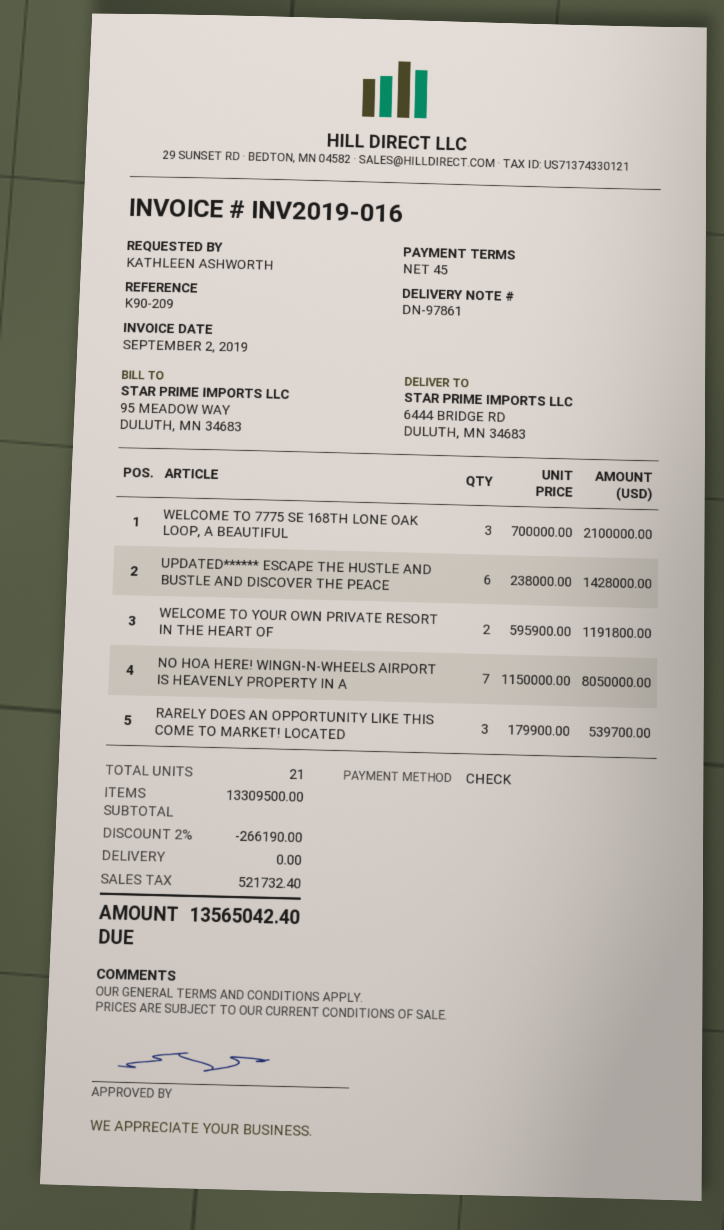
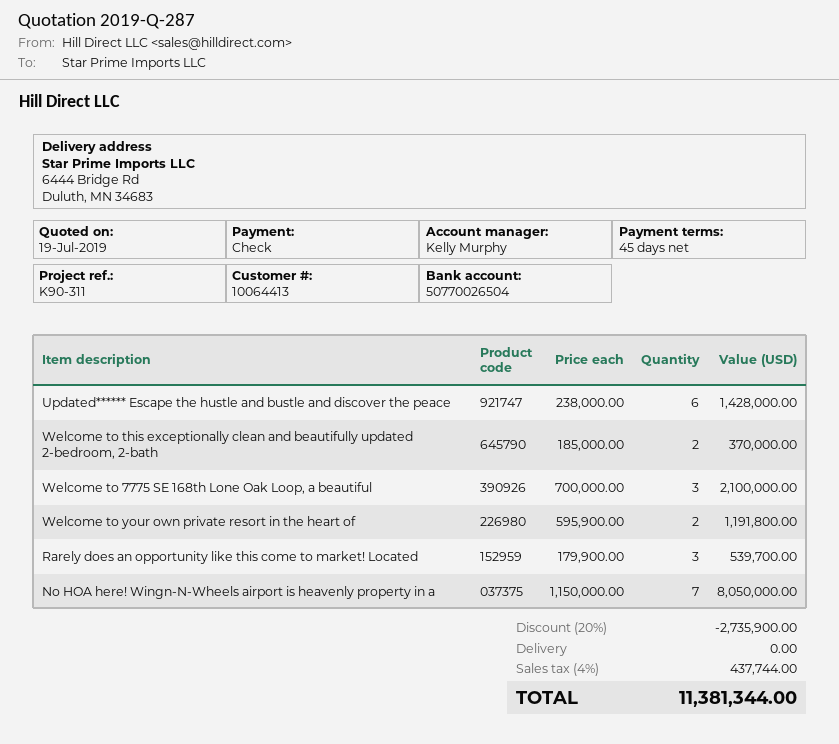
reference: K90-209 -> K90-311
Welcome to this exceptionally clean and beautifully updated 2-bedroom, 2-bath: none -> 2 x 185000.00 = 370000.00
discount: 2% = 266190.00 -> 20% = 2735900.00
tax: 521732.40 -> 437744.00
total: 13565042.40 -> 11381344.00

